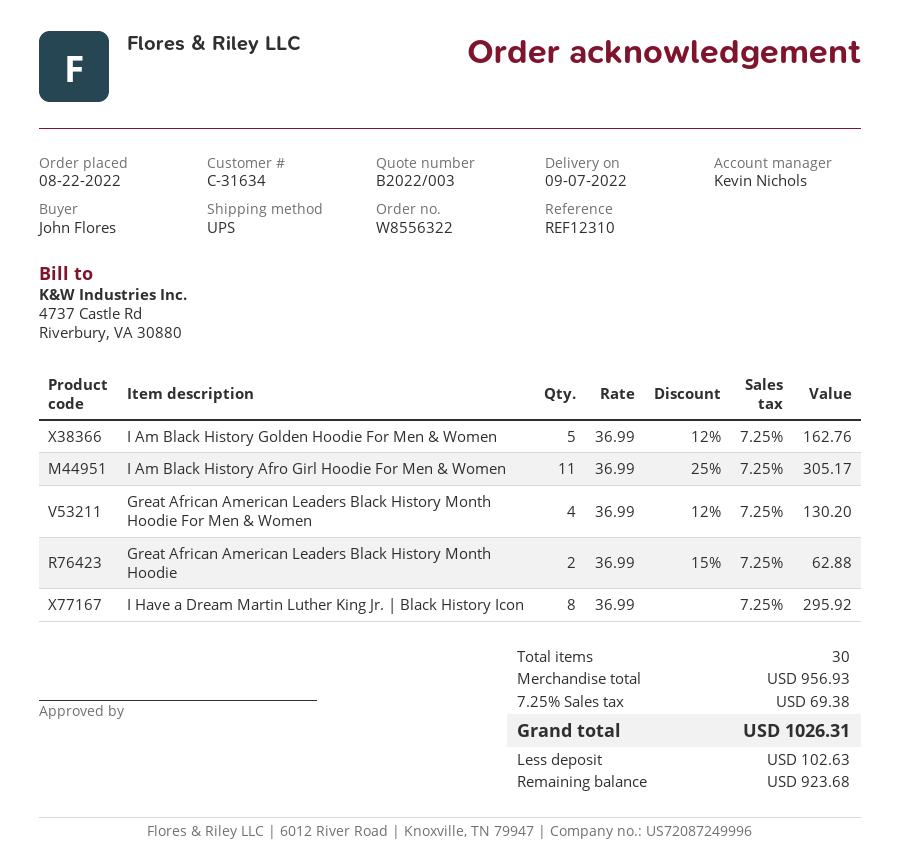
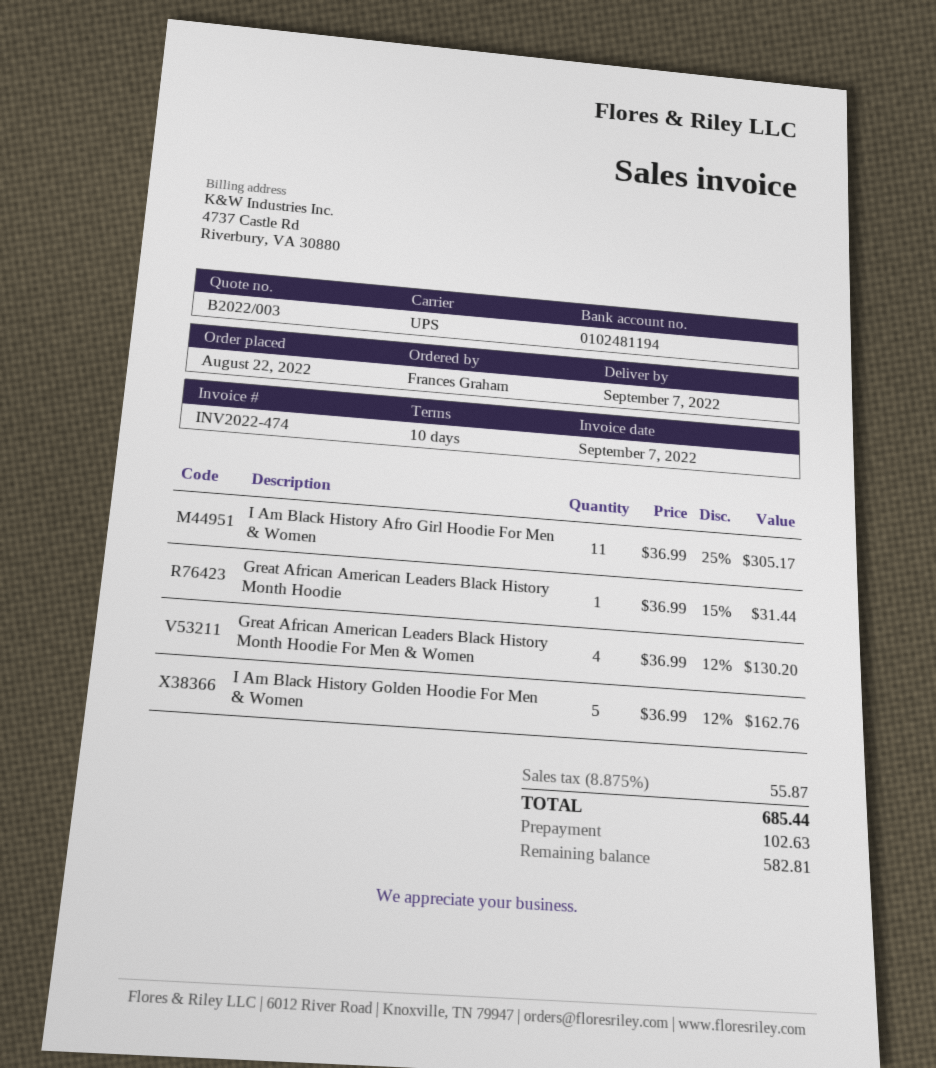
ordered by: John Flores -> Frances Graham
Great African American Leaders Black History Month Hoodie: 2 x 36.99 - 15% = 62.88 -> 1 x 36.99 - 15% = 31.44
I Have a Dream Martin Luther King Jr. | Black History Icon: 8 x 36.99 = 295.92 -> none
tax: 7.25% = 69.38 -> 8.875% = 55.87
total: 1026.31 -> 685.44
balance: 923.68 -> 582.81

